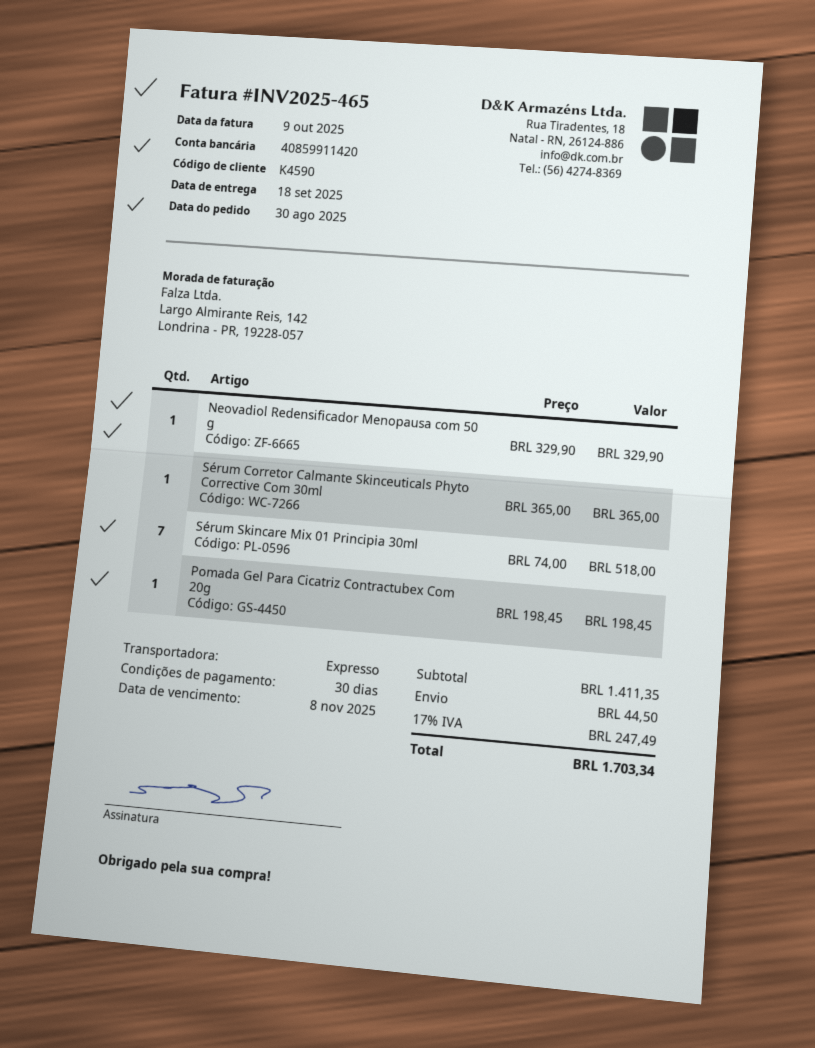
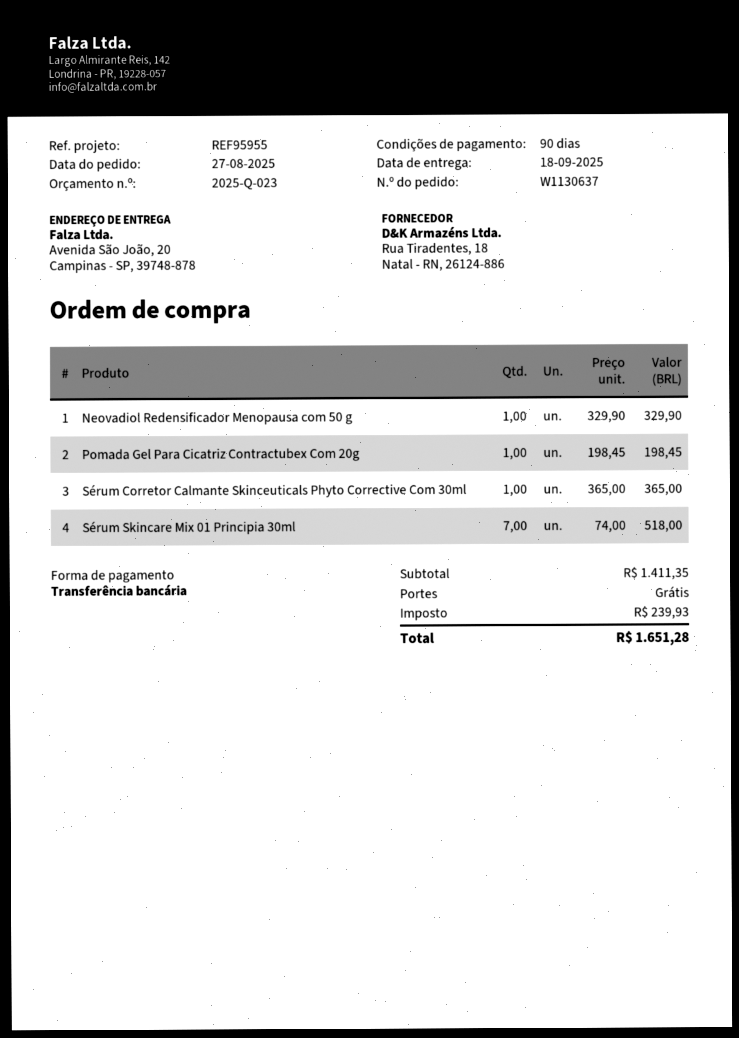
order date: 2025-08-30 -> 2025-08-27
payment terms: 30 days -> 90 days
shipping: 44.50 -> 0.00
tax: 247.49 -> 239.93
total: 1703.34 -> 1651.28

